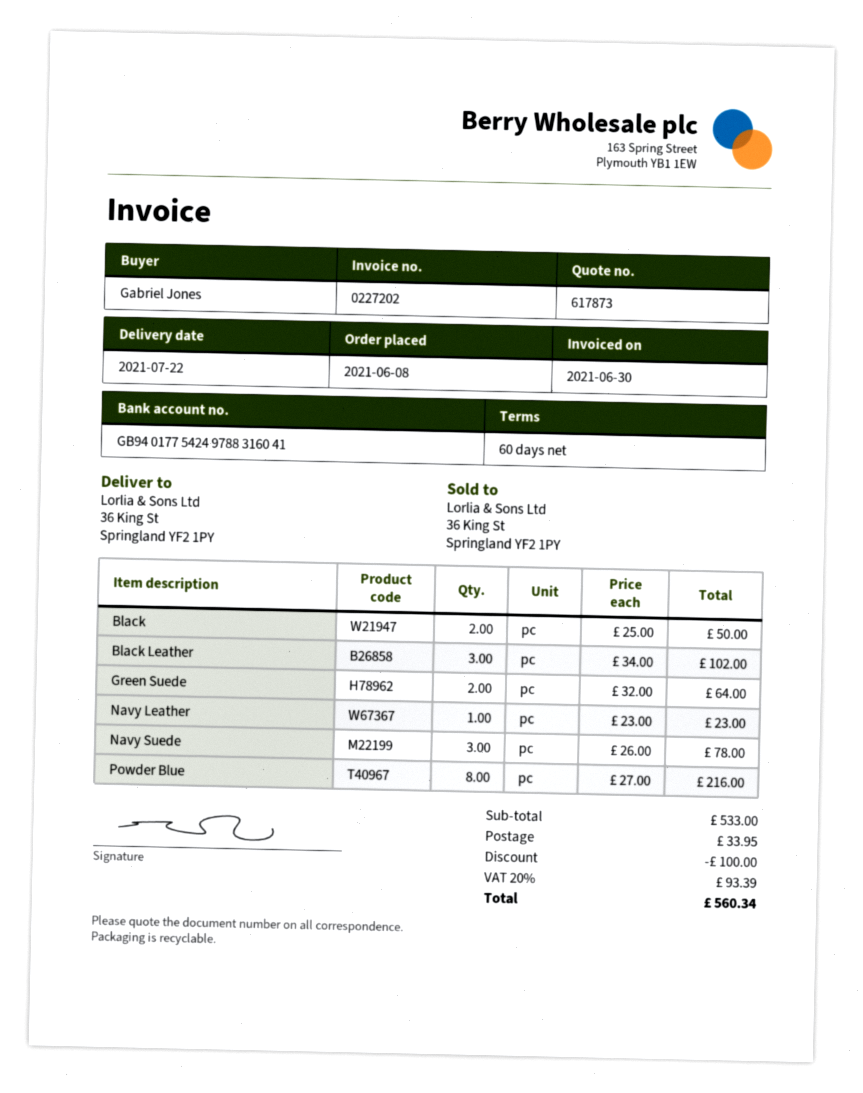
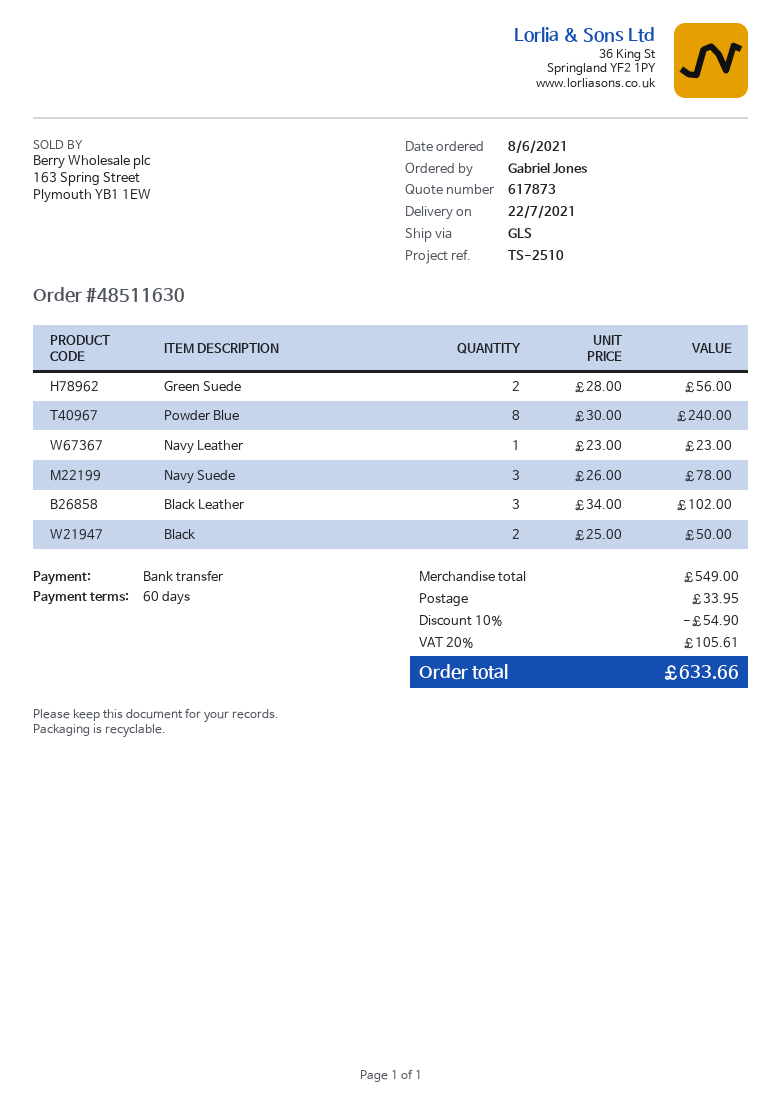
Green Suede: 2 x 32.00 = 64.00 -> 2 x 28.00 = 56.00
Powder Blue: 8 x 27.00 = 216.00 -> 8 x 30.00 = 240.00
subtotal: 533.00 -> 549.00
discount: 100.00 -> 54.90
tax: 20% = 93.39 -> 20% = 105.61
total: 560.34 -> 633.66

